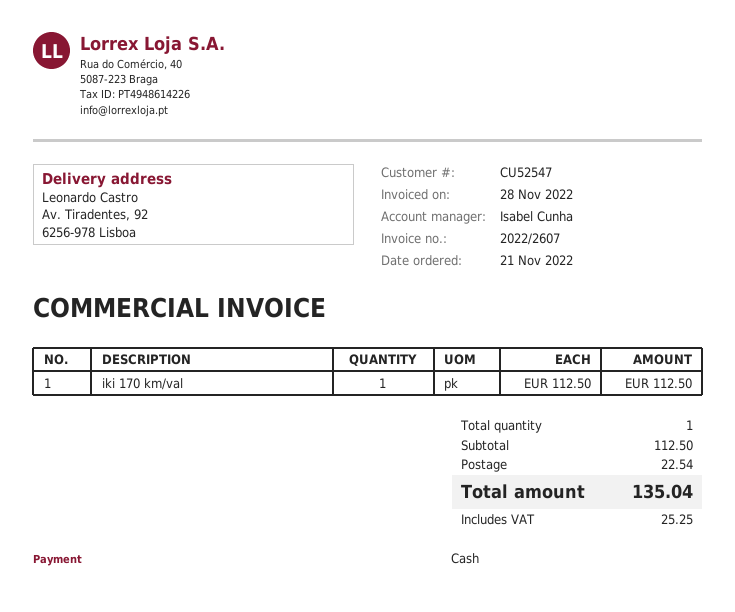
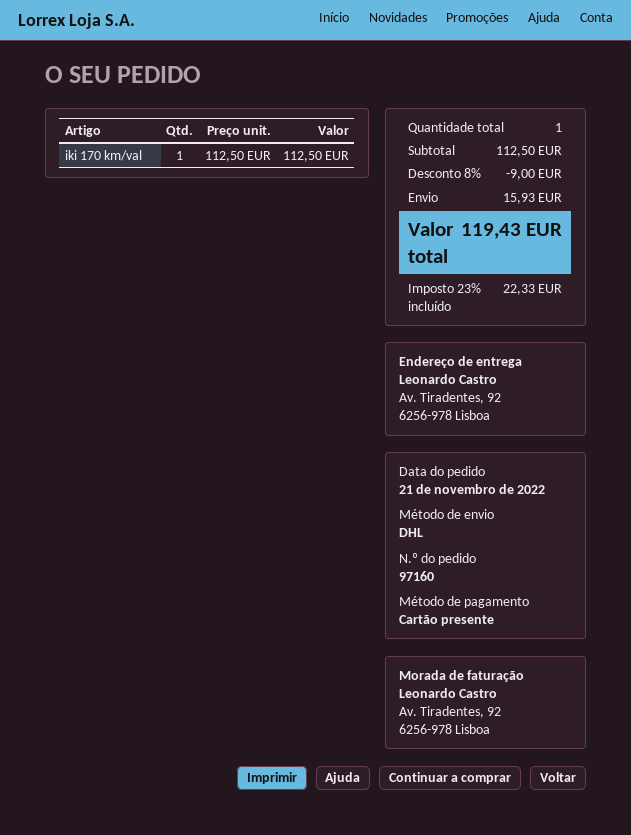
payment method: cash -> gift card
discount: none -> 8% = 9.00
shipping: 22.54 -> 15.93
tax: 25.25 -> 22.33
total: 135.04 -> 119.43

